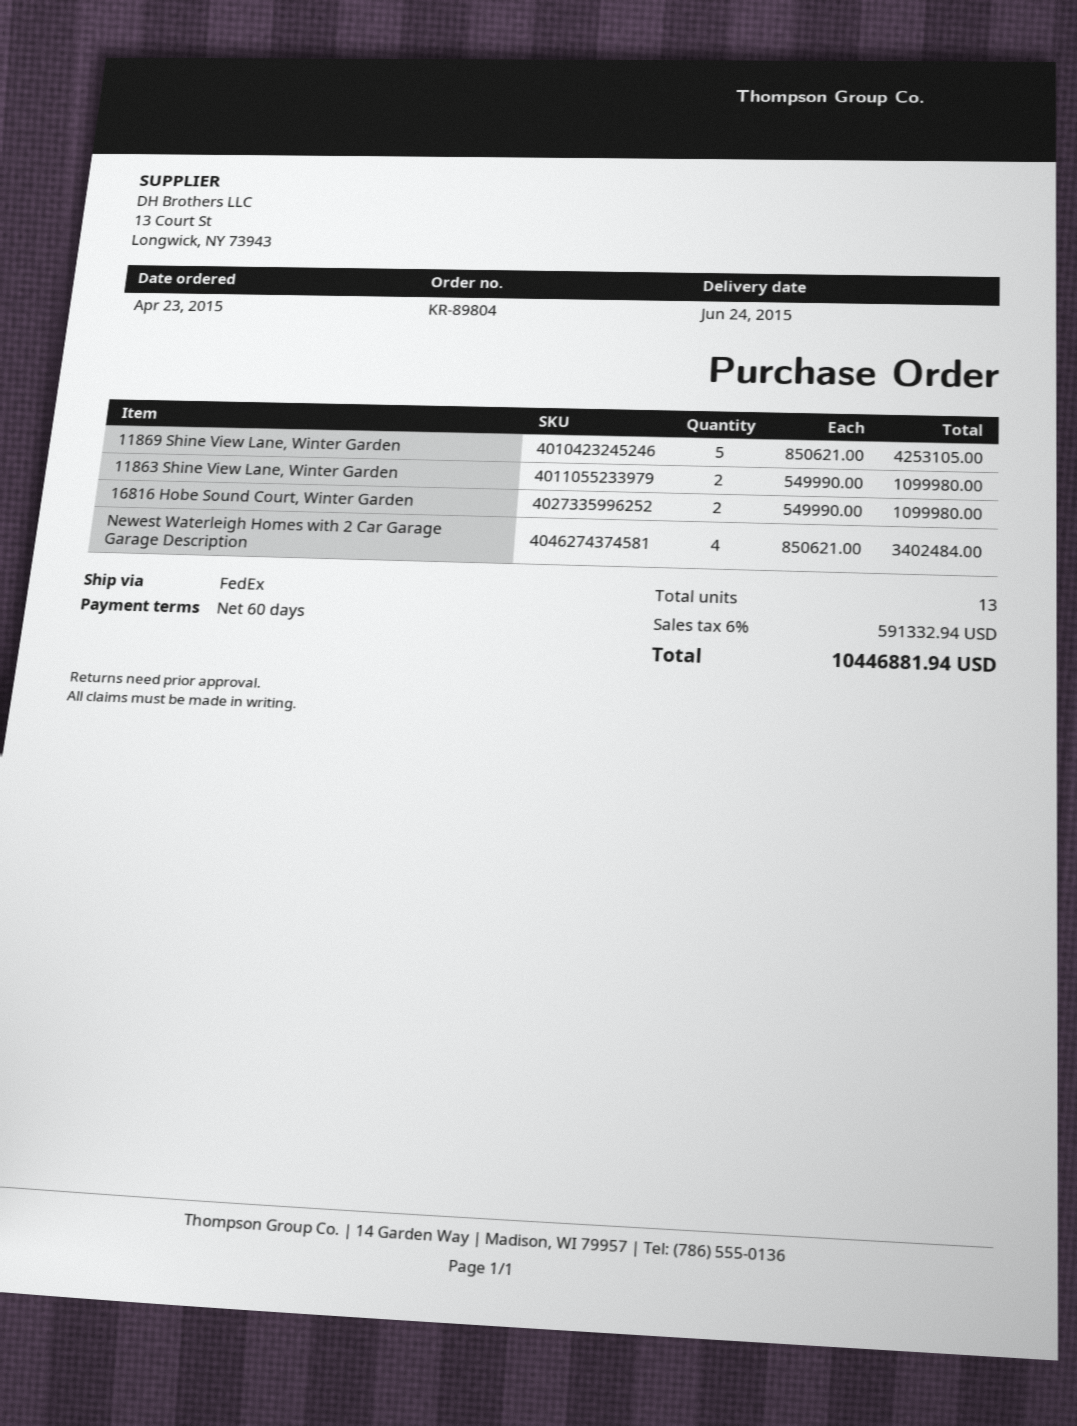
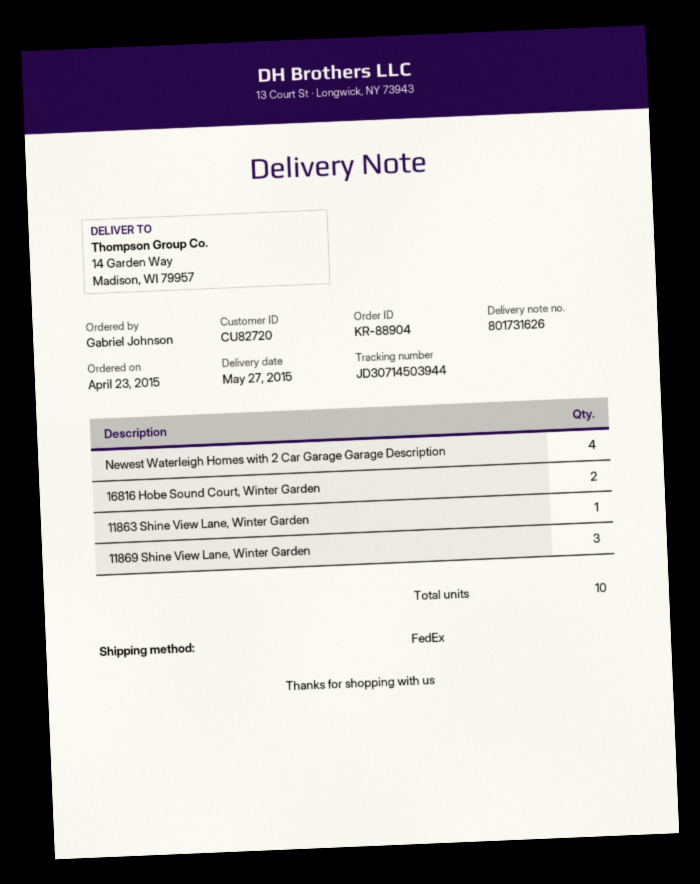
order number: KR-89804 -> KR-88904
delivery date: 2015-06-24 -> 2015-05-27
11869 Shine View Lane, Winter Garden: 5 -> 3
11863 Shine View Lane, Winter Garden: 2 -> 1
total quantity: 13 -> 10

